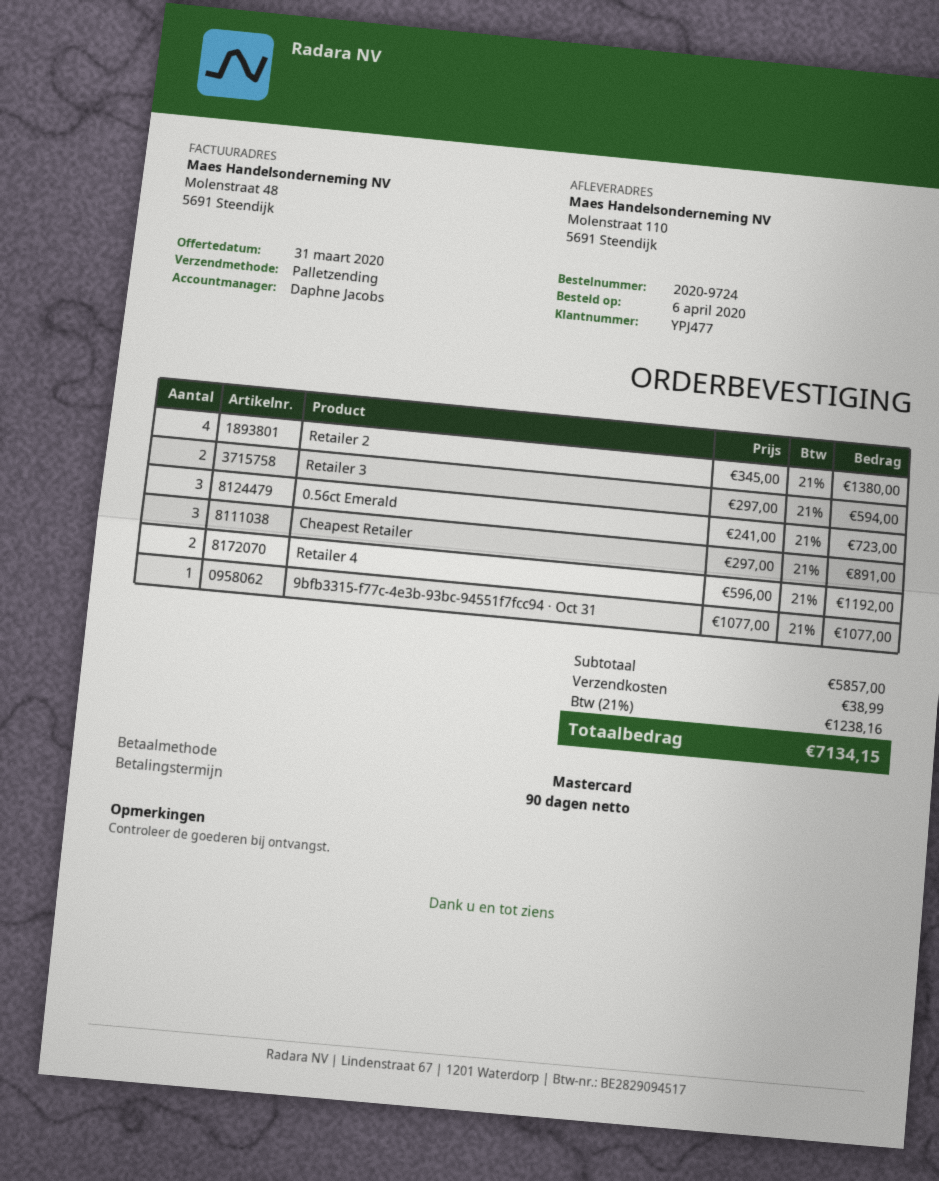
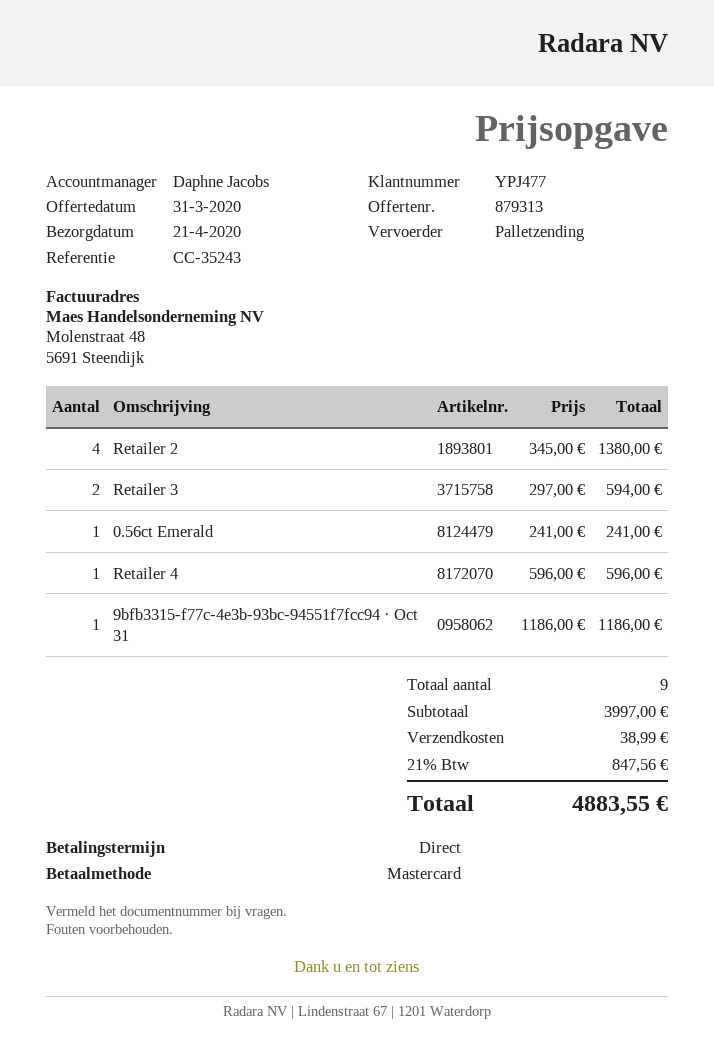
payment terms: 90 days -> on receipt
0.56ct Emerald: 3 x 241.00 = 723.00 -> 1 x 241.00 = 241.00
Cheapest Retailer: 3 x 297.00 = 891.00 -> none
Retailer 4: 2 x 596.00 = 1192.00 -> 1 x 596.00 = 596.00
9bfb3315-f77c-4e3b-93bc-94551f7fcc94 · Oct 31: 1 x 1077.00 = 1077.00 -> 1 x 1186.00 = 1186.00
subtotal: 5857.00 -> 3997.00
tax: 21% = 1238.16 -> 21% = 847.56
total: 7134.15 -> 4883.55

